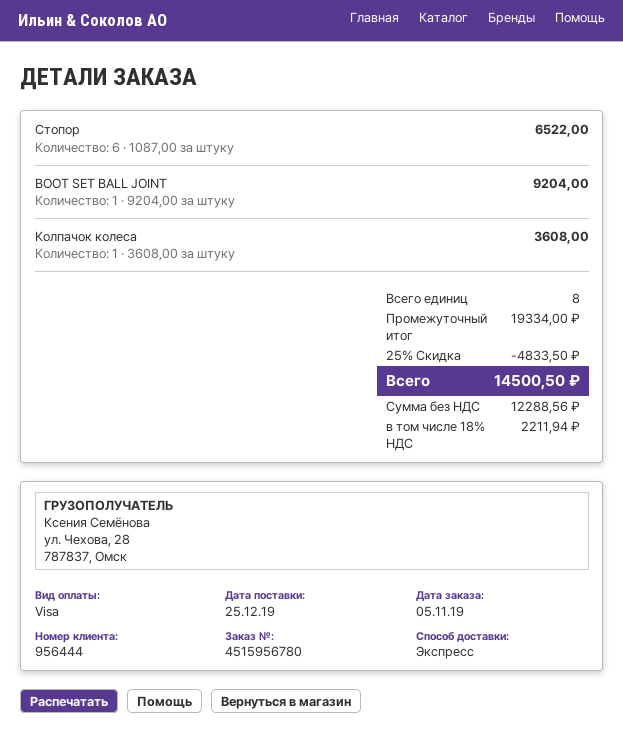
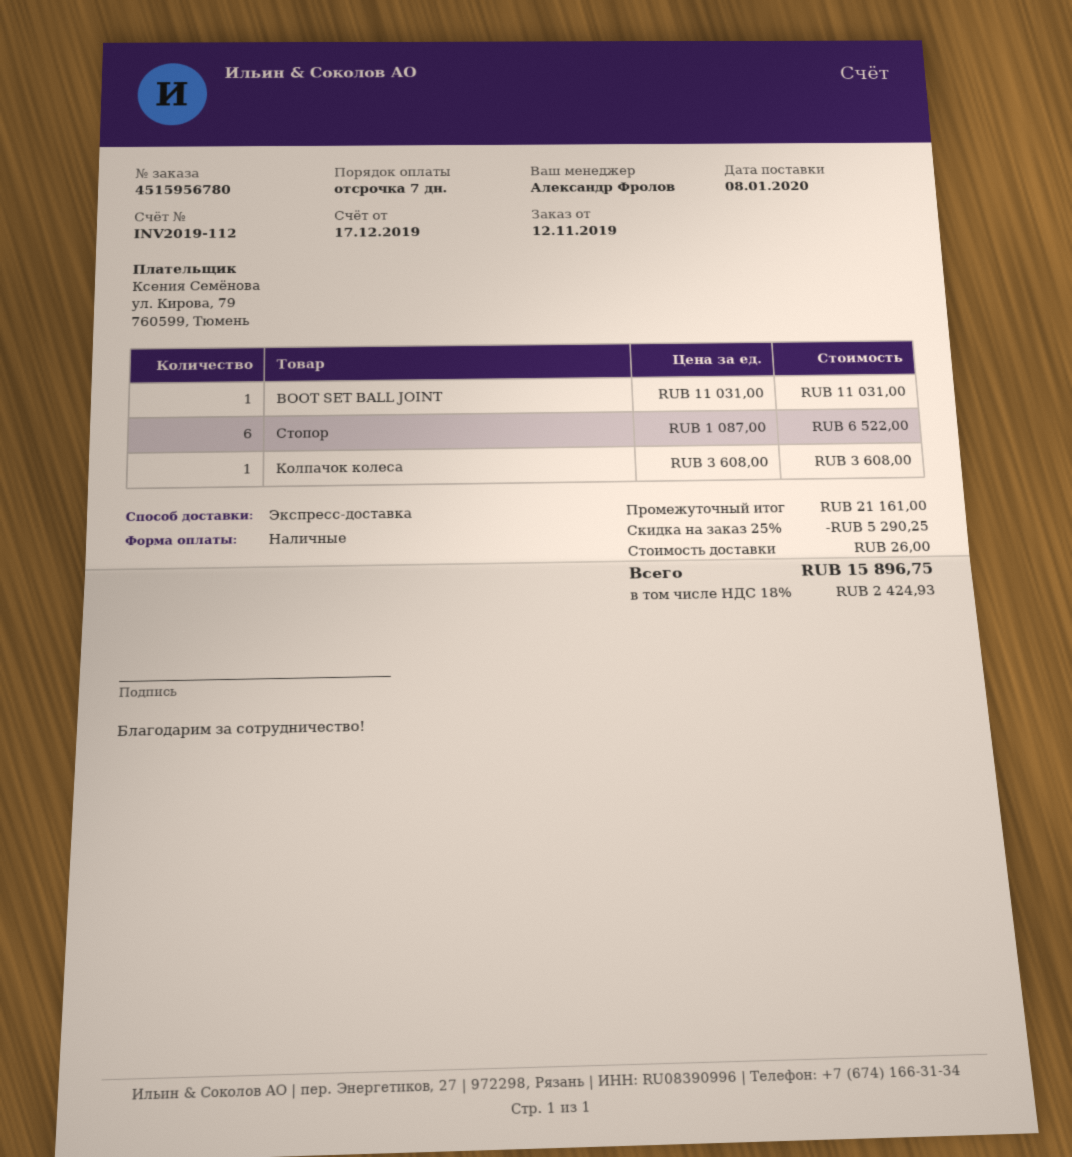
order date: 2019-11-05 -> 2019-11-12
delivery date: 2019-12-25 -> 2020-01-08
payment method: Visa -> cash
BOOT SET BALL JOINT: 1 x 9204.00 = 9204.00 -> 1 x 11031.00 = 11031.00
subtotal: 19334.00 -> 21161.00
discount: 25% = 4833.50 -> 25% = 5290.25
shipping: none -> 26.00
tax: 18% = 2211.94 -> 18% = 2424.93
total: 14500.50 -> 15896.75

